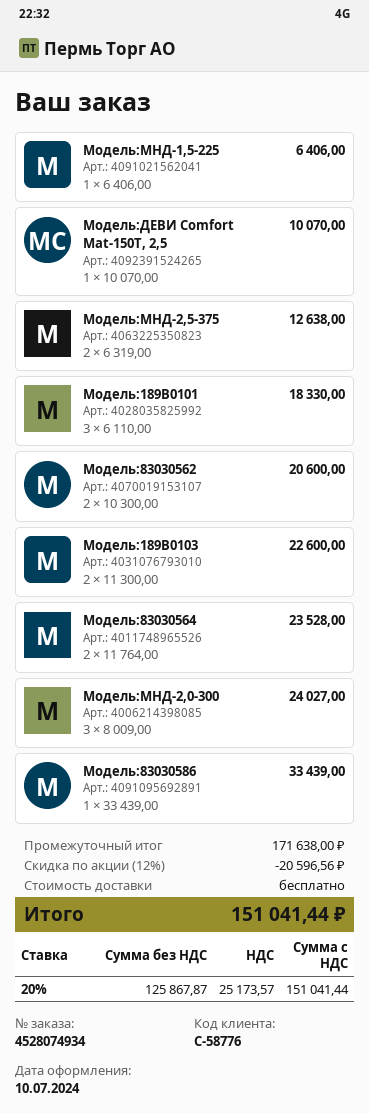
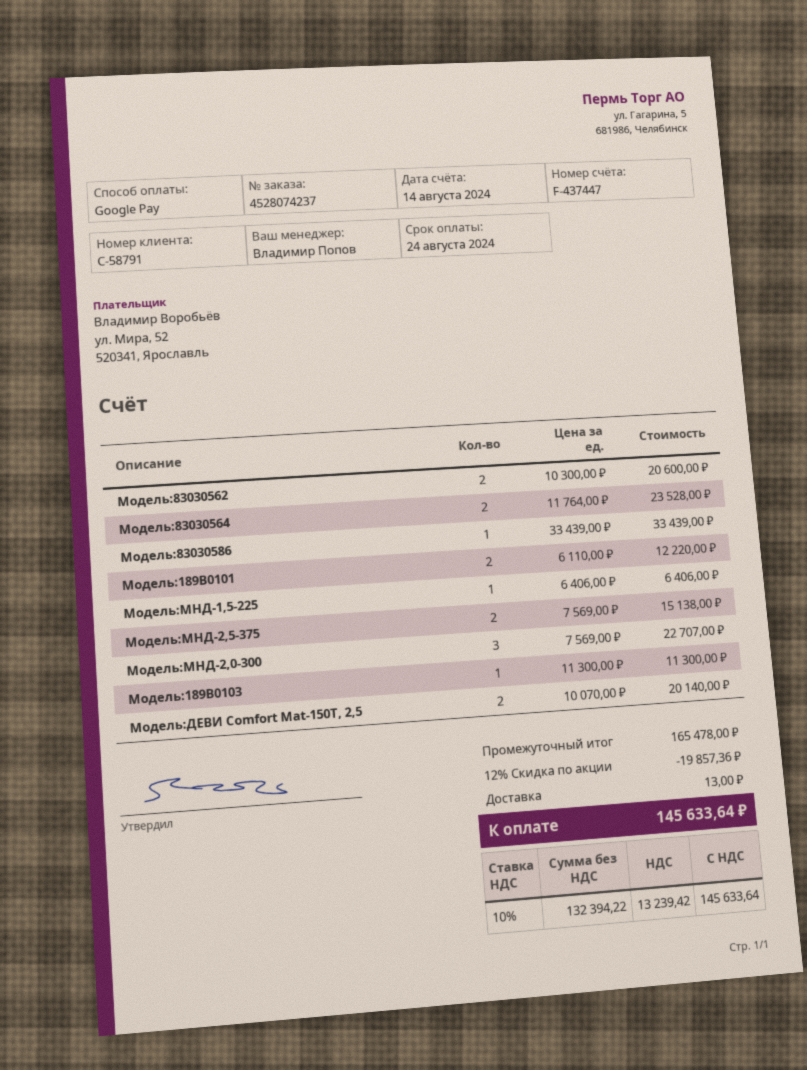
order number: 4528074934 -> 4528074237
customer number: C-58776 -> C-58791
Модель:ДЕВИ Comfort Mat-150T, 2,5: 1 x 10070.00 = 10070.00 -> 2 x 10070.00 = 20140.00
Модель:МНД-2,5-375: 2 x 6319.00 = 12638.00 -> 2 x 7569.00 = 15138.00
Модель:189B0101: 3 x 6110.00 = 18330.00 -> 2 x 6110.00 = 12220.00
Модель:189B0103: 2 x 11300.00 = 22600.00 -> 1 x 11300.00 = 11300.00
Модель:МНД-2,0-300: 3 x 8009.00 = 24027.00 -> 3 x 7569.00 = 22707.00
subtotal: 171638.00 -> 165478.00
discount: 12% = 20596.56 -> 12% = 19857.36
shipping: 0.00 -> 13.00
net: 125867.87 -> 132394.22
tax: 20% = 25173.57 -> 10% = 13239.42
total: 151041.44 -> 145633.64

